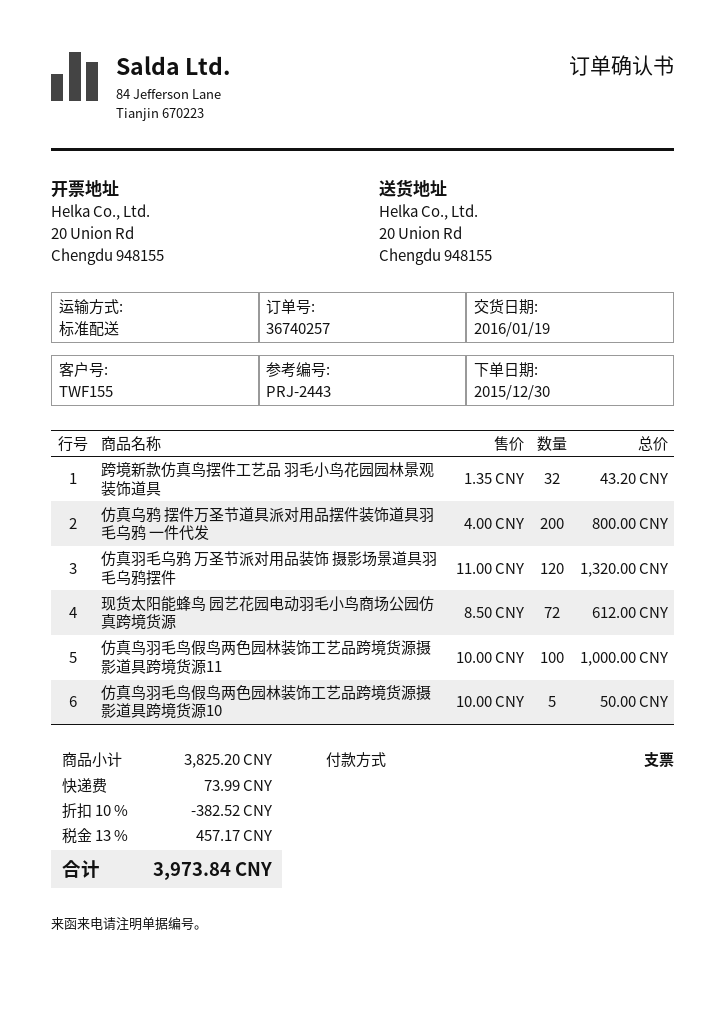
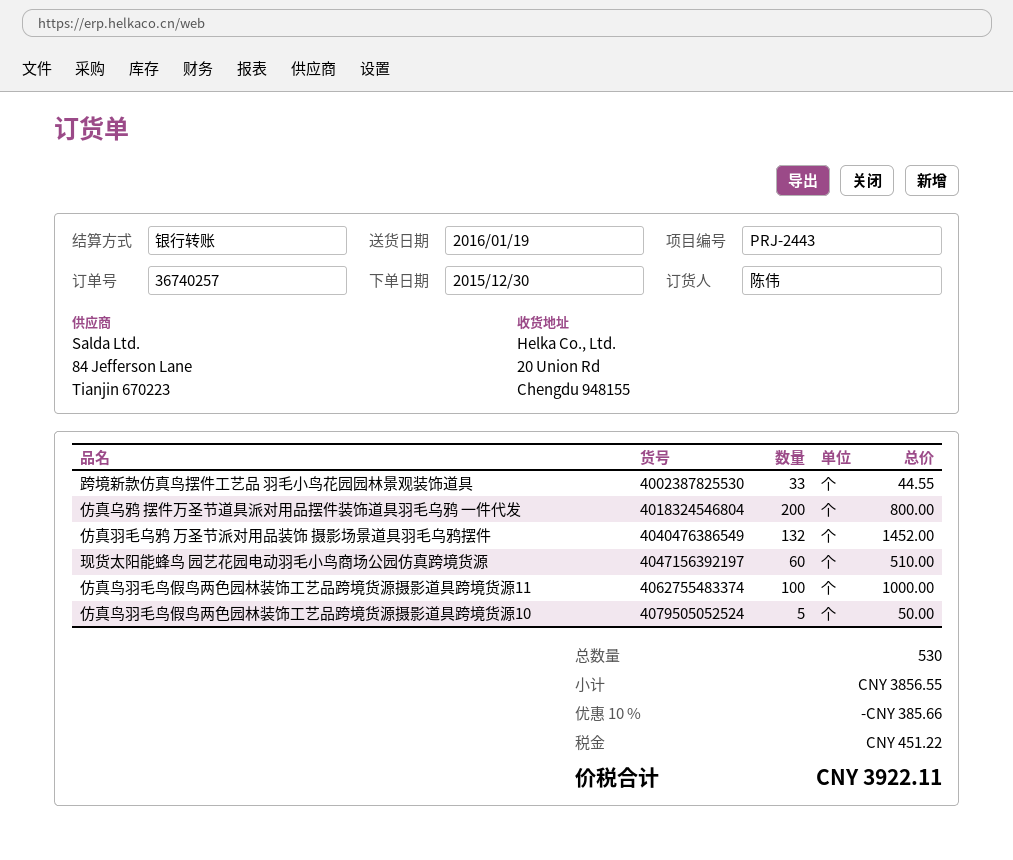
payment method: cheque -> bank transfer
跨境新款仿真鸟摆件工艺品 羽毛小鸟花园园林景观装饰道具: 32 for 43.20 -> 33 for 44.55
仿真羽毛乌鸦 万圣节派对用品装饰 摄影场景道具羽毛乌鸦摆件: 120 for 1320.00 -> 132 for 1452.00
现货太阳能蜂鸟 园艺花园电动羽毛小鸟商场公园仿真跨境货源: 72 for 612.00 -> 60 for 510.00
subtotal: 3825.20 -> 3856.55
discount: 10% = 382.52 -> 10% = 385.66
shipping: 73.99 -> none
tax: 457.17 -> 451.22
total: 3973.84 -> 3922.11

